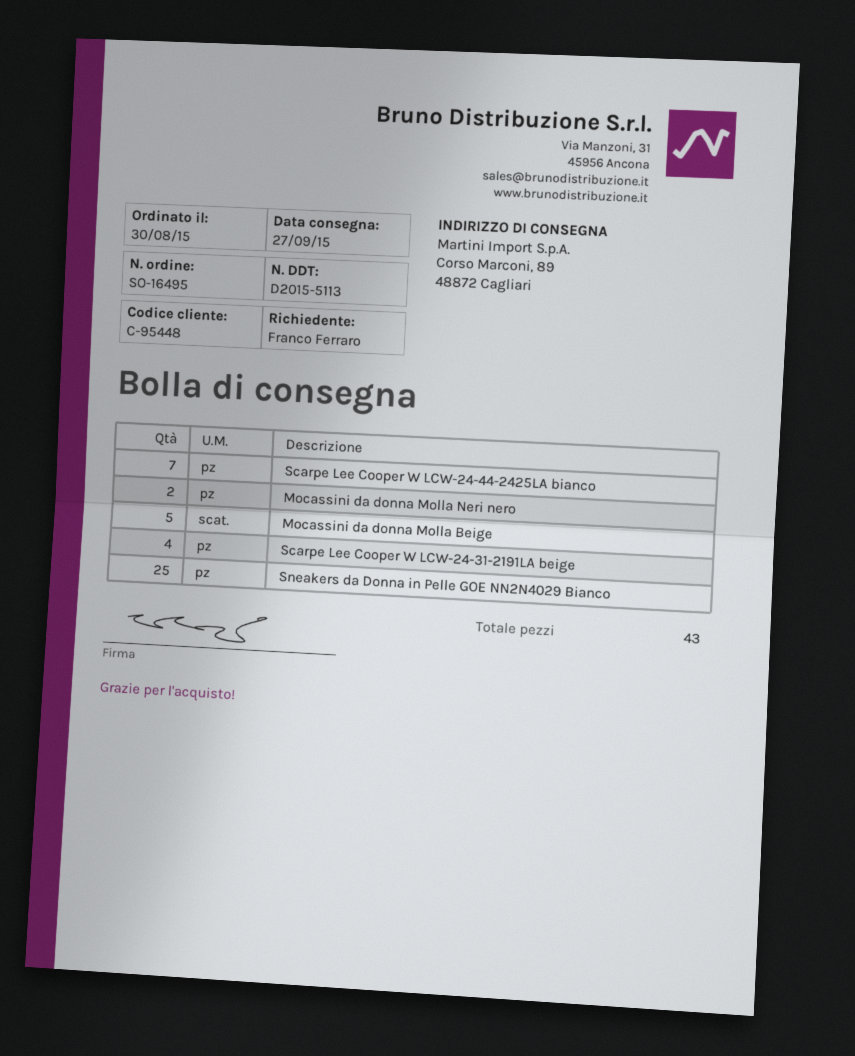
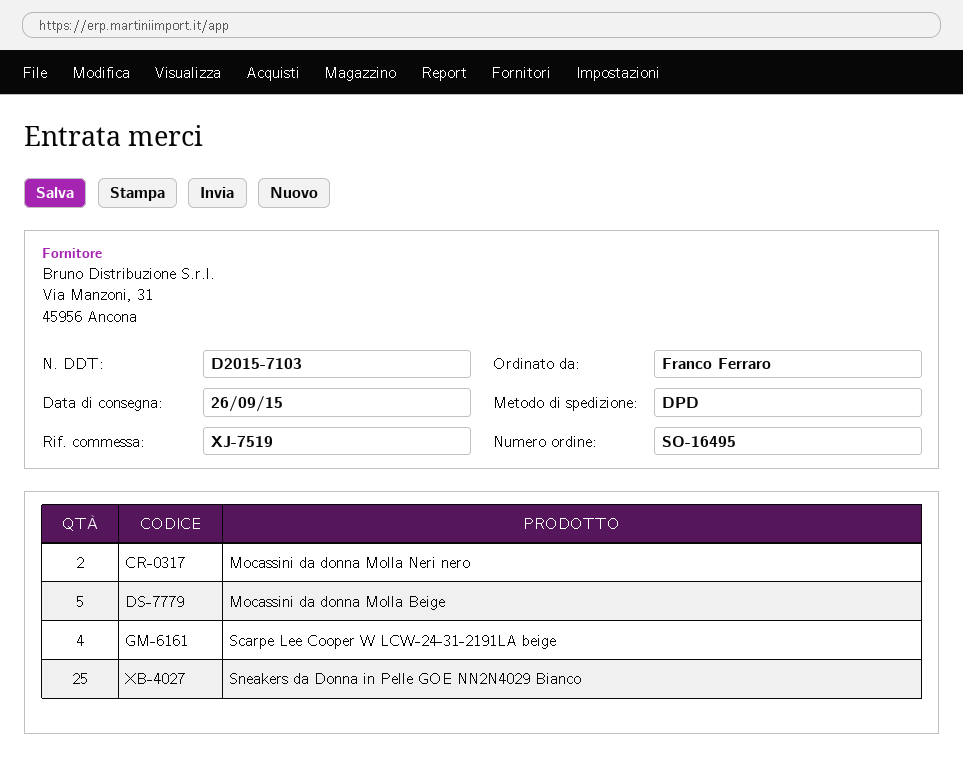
delivery note number: D2015-5113 -> D2015-7103
delivery date: 2015-09-27 -> 2015-09-26
Scarpe Lee Cooper W LCW-24-44-2425LA bianco: 7 -> none

